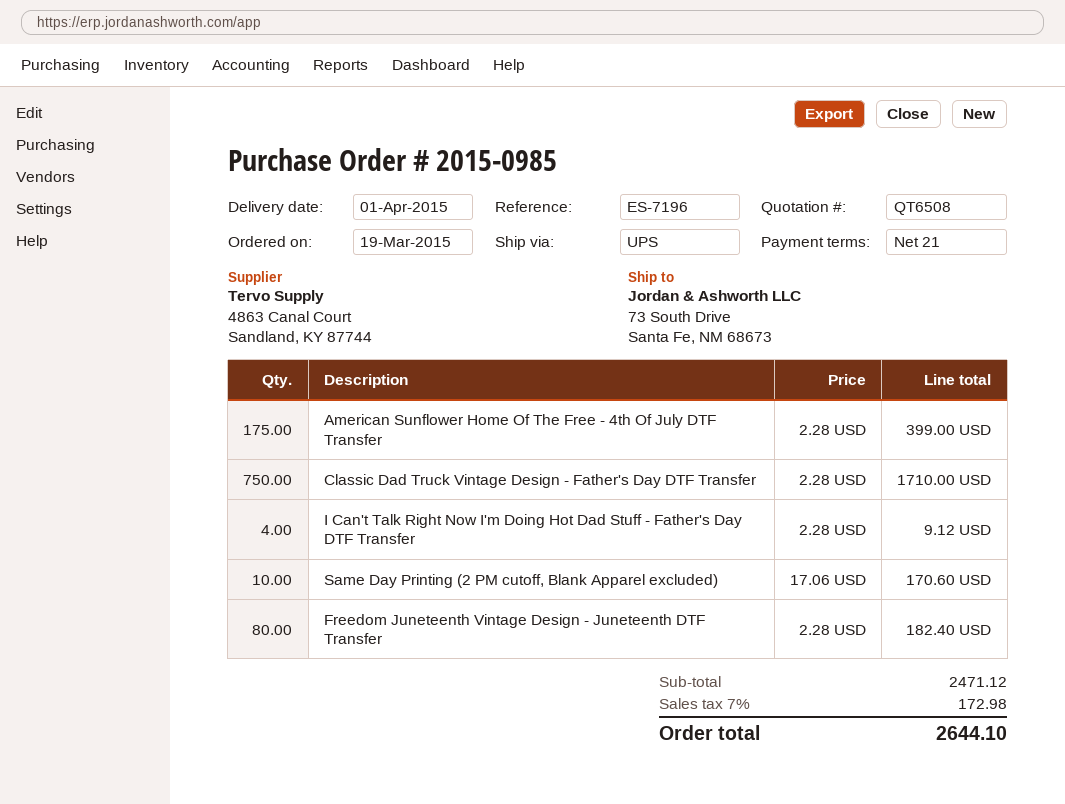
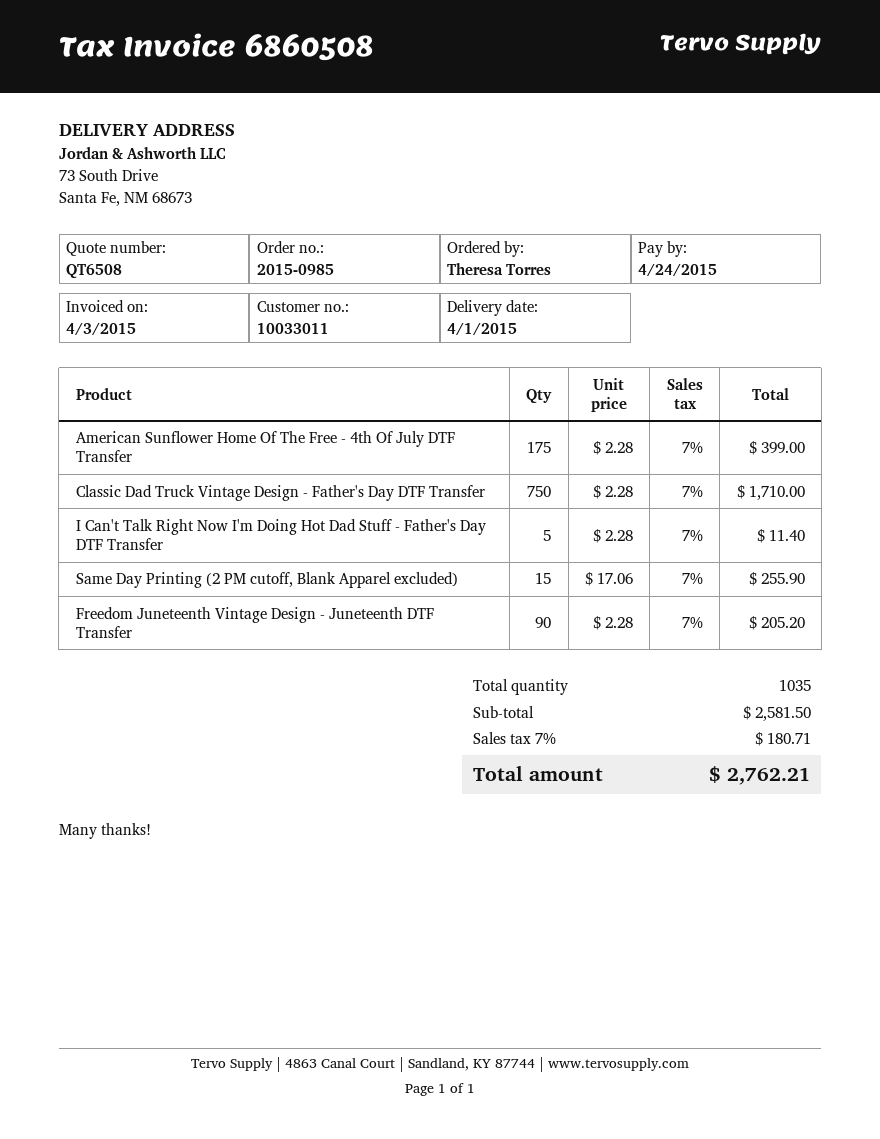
I Can't Talk Right Now I'm Doing Hot Dad Stuff - Father's Day DTF Transfer: 4 x 2.28 = 9.12 -> 5 x 2.28 = 11.40
Same Day Printing (2 PM cutoff, Blank Apparel excluded): 10 x 17.06 = 170.60 -> 15 x 17.06 = 255.90
Freedom Juneteenth Vintage Design - Juneteenth DTF Transfer: 80 x 2.28 = 182.40 -> 90 x 2.28 = 205.20
subtotal: 2471.12 -> 2581.50
tax: 7% = 172.98 -> 7% = 180.71
total: 2644.10 -> 2762.21

